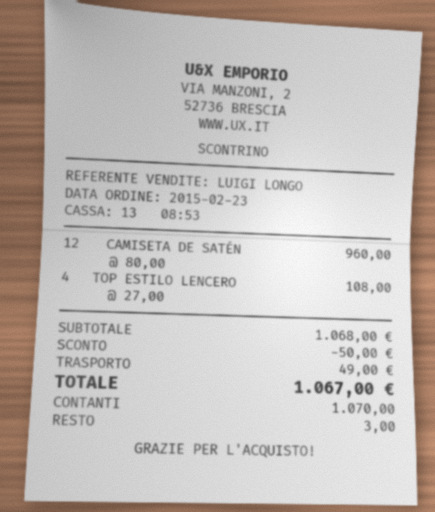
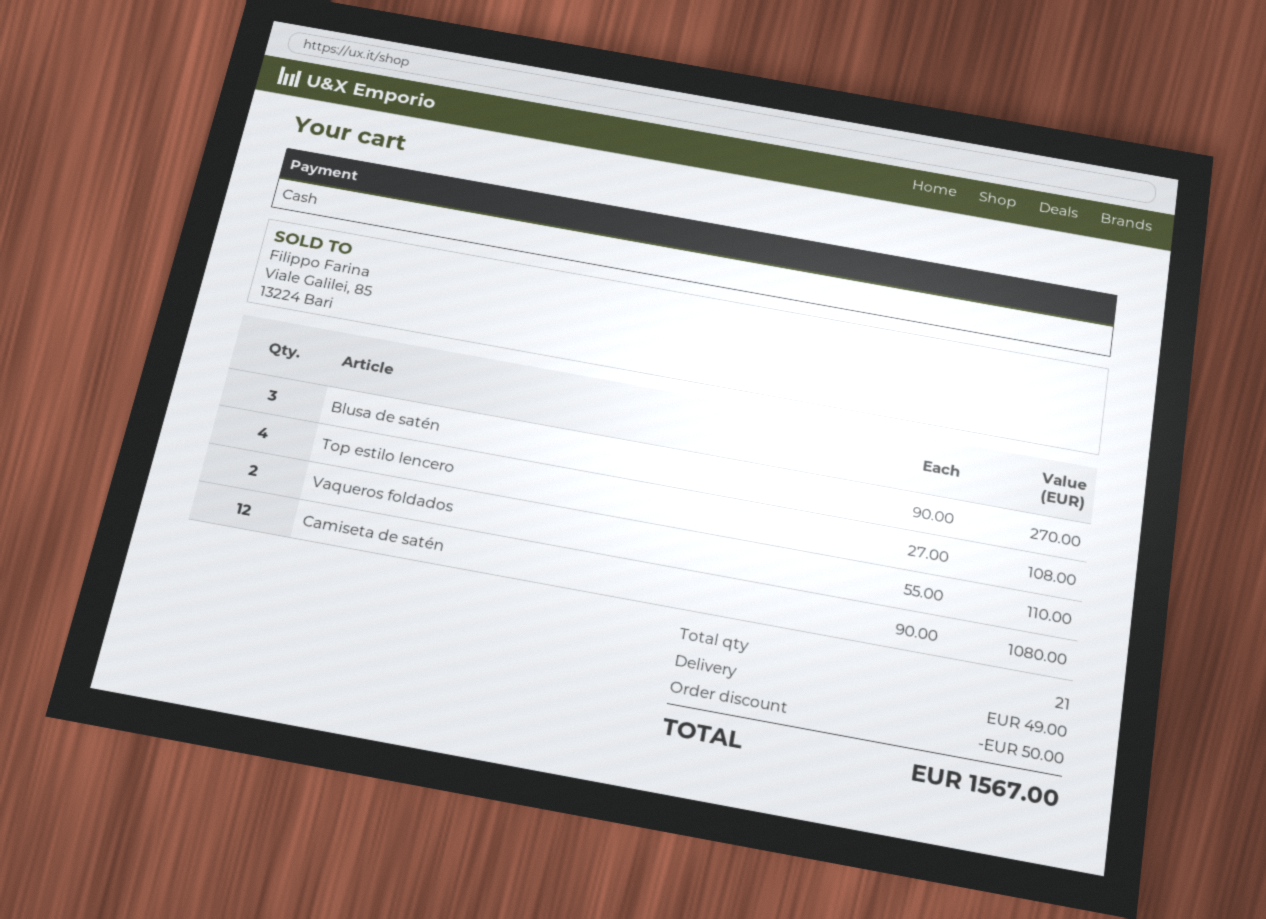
CAMISETA DE SATÉN: 12 x 80.00 = 960.00 -> 12 x 90.00 = 1080.00
Blusa de satén: none -> 3 x 90.00 = 270.00
Vaqueros foldados: none -> 2 x 55.00 = 110.00
total: 1067.00 -> 1567.00

